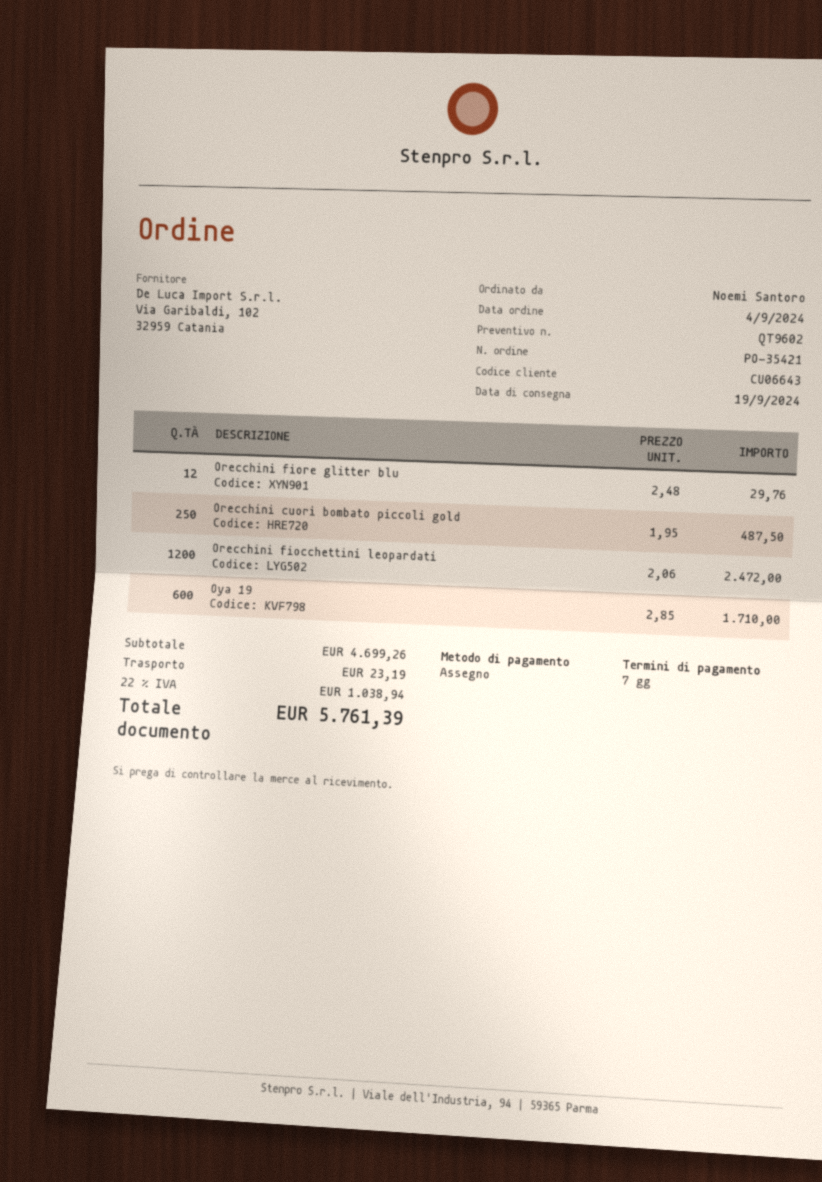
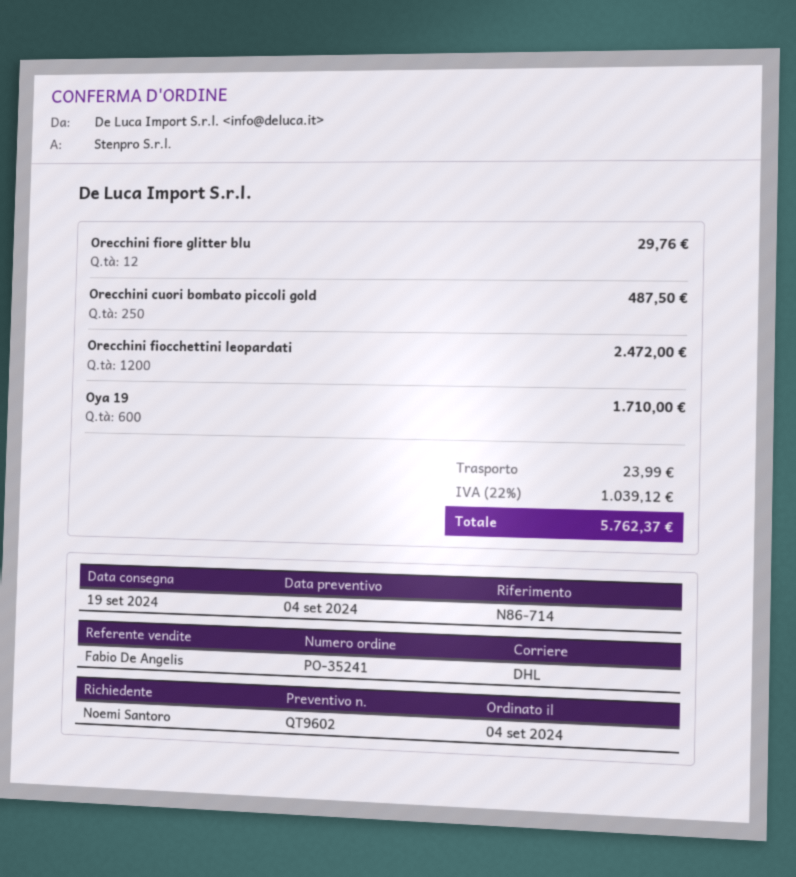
order number: PO-35421 -> PO-35241
shipping: 23.19 -> 23.99
tax: 22% = 1038.94 -> 22% = 1039.12
total: 5761.39 -> 5762.37

